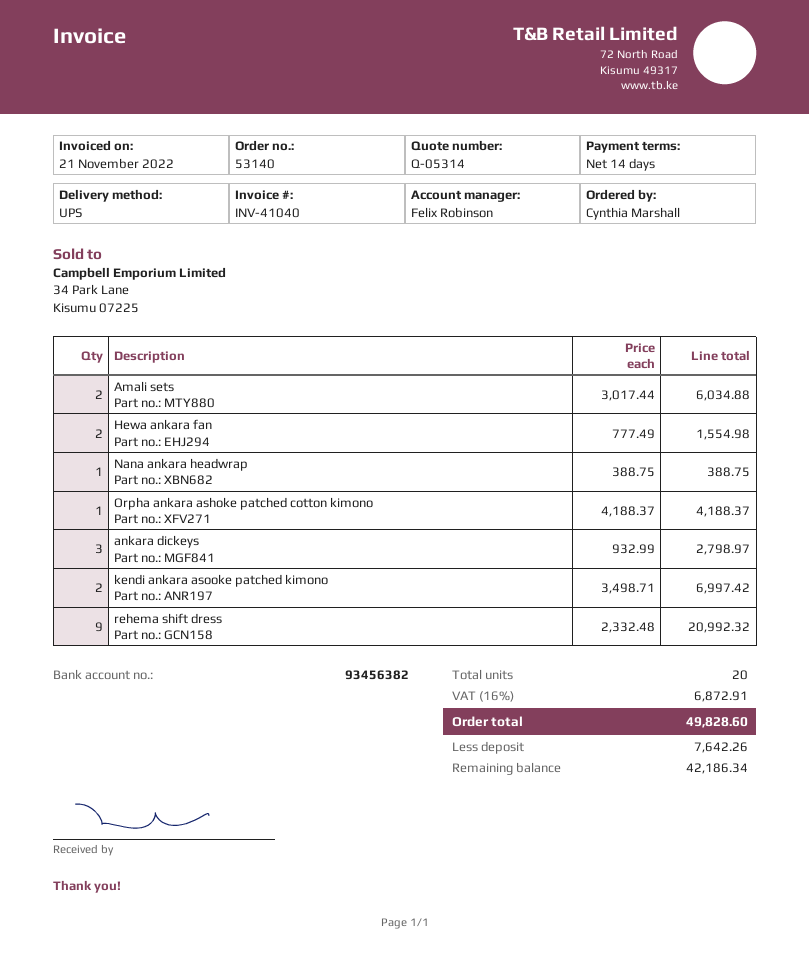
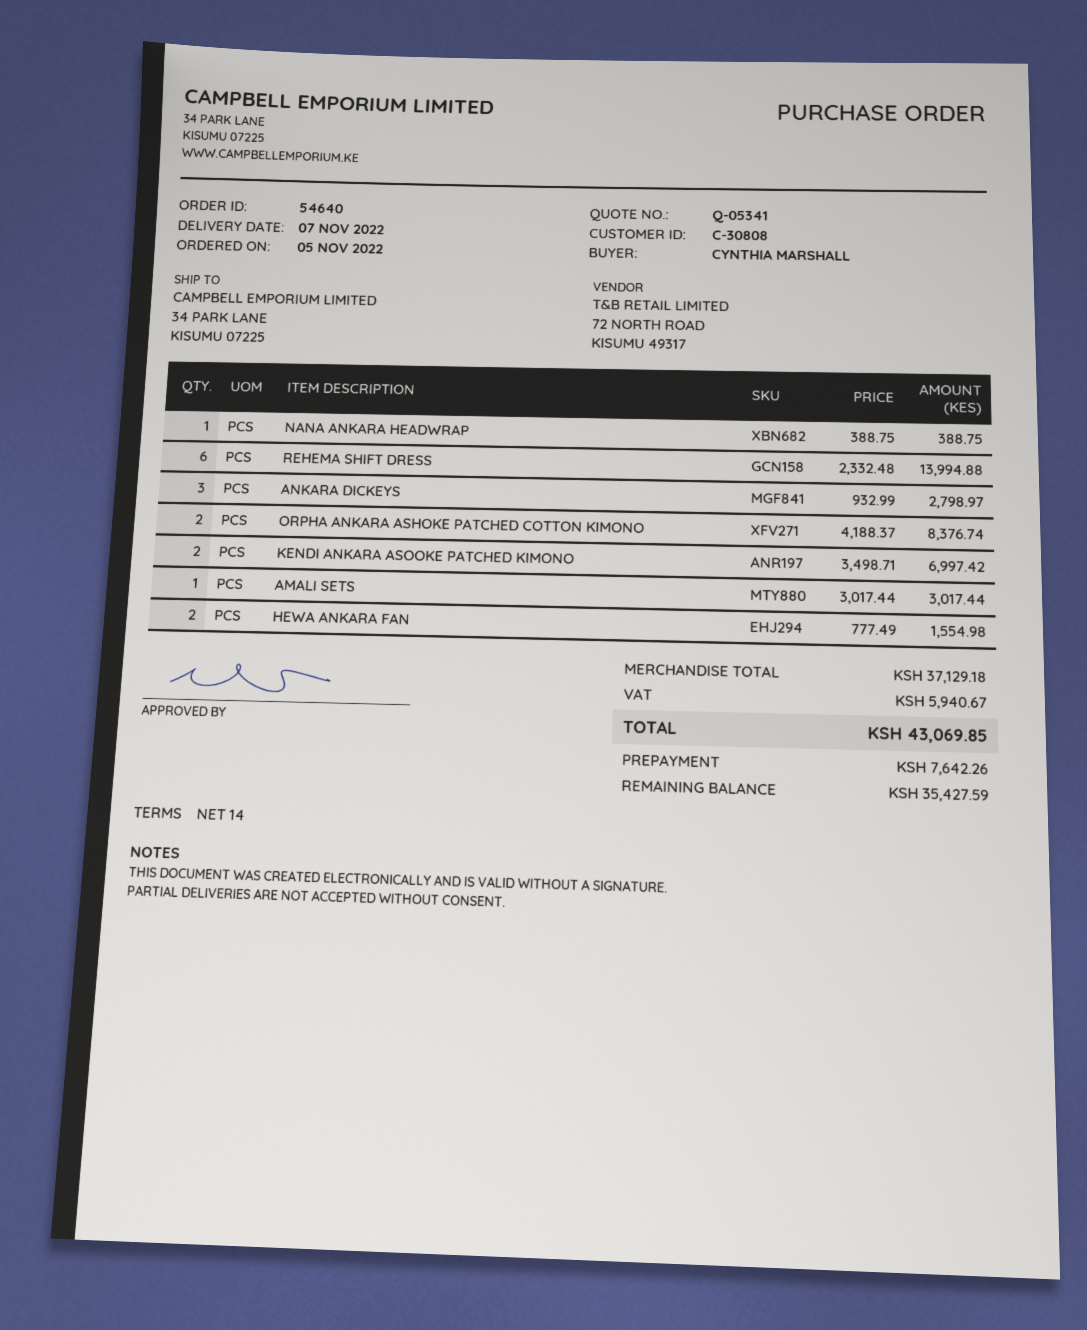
quote number: Q-05314 -> Q-05341
order number: 53140 -> 54640
Amali sets: 2 x 3017.44 = 6034.88 -> 1 x 3017.44 = 3017.44
Orpha ankara ashoke patched cotton kimono: 1 x 4188.37 = 4188.37 -> 2 x 4188.37 = 8376.74
rehema shift dress: 9 x 2332.48 = 20992.32 -> 6 x 2332.48 = 13994.88
tax: 6872.91 -> 5940.67
total: 49828.60 -> 43069.85
balance: 42186.34 -> 35427.59

